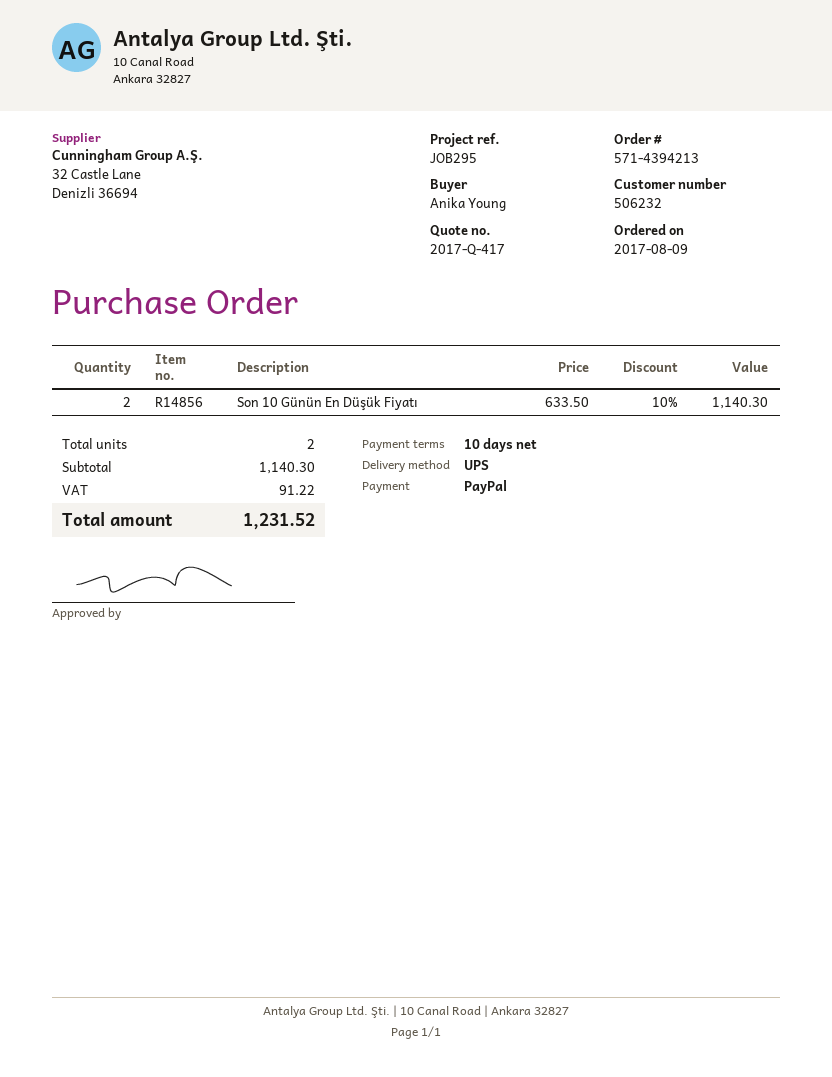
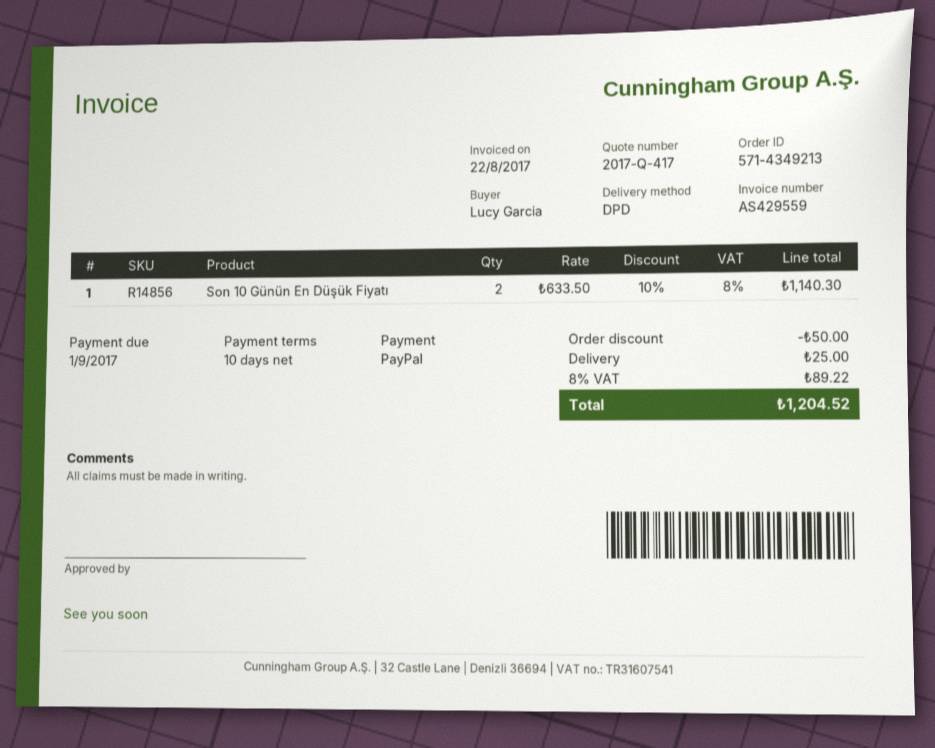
order number: 571-4394213 -> 571-4349213
ordered by: Anika Young -> Lucy Garcia
shipping method: UPS -> DPD
discount: none -> 50.00
shipping: none -> 25.00
tax: 91.22 -> 89.22
total: 1231.52 -> 1204.52

